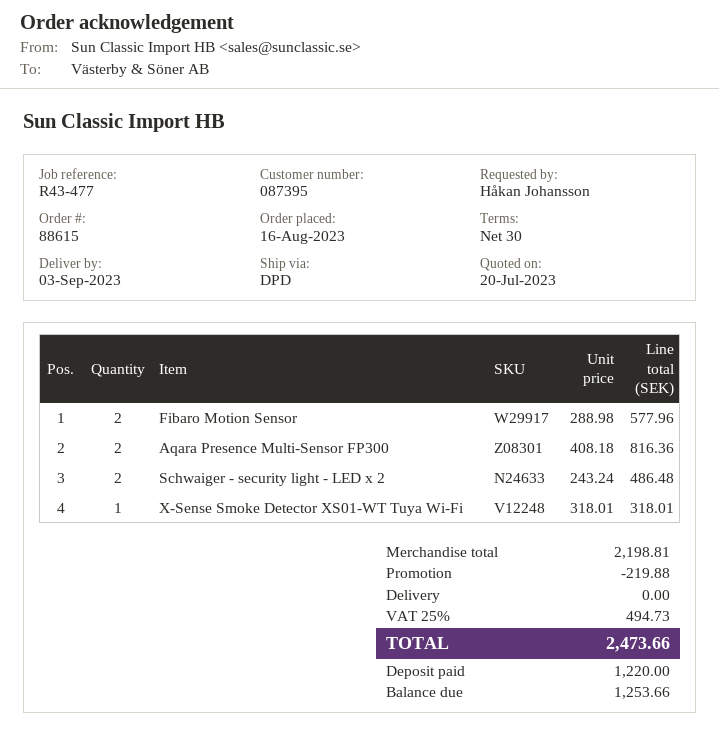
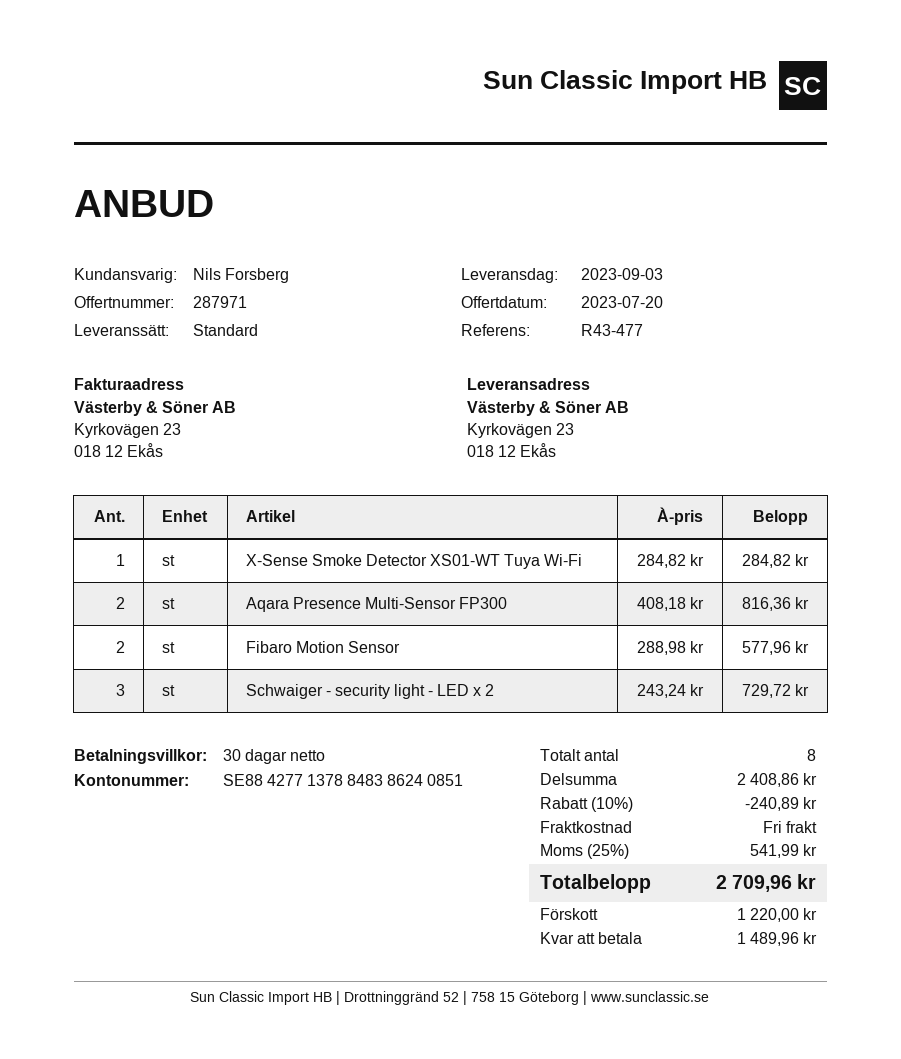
shipping method: DPD -> standard
Schwaiger - security light - LED x 2: 2 x 243.24 = 486.48 -> 3 x 243.24 = 729.72
X-Sense Smoke Detector XS01-WT Tuya Wi-Fi: 1 x 318.01 = 318.01 -> 1 x 284.82 = 284.82
subtotal: 2198.81 -> 2408.86
discount: 219.88 -> 240.89
tax: 25% = 494.73 -> 25% = 541.99
total: 2473.66 -> 2709.96
balance: 1253.66 -> 1489.96

